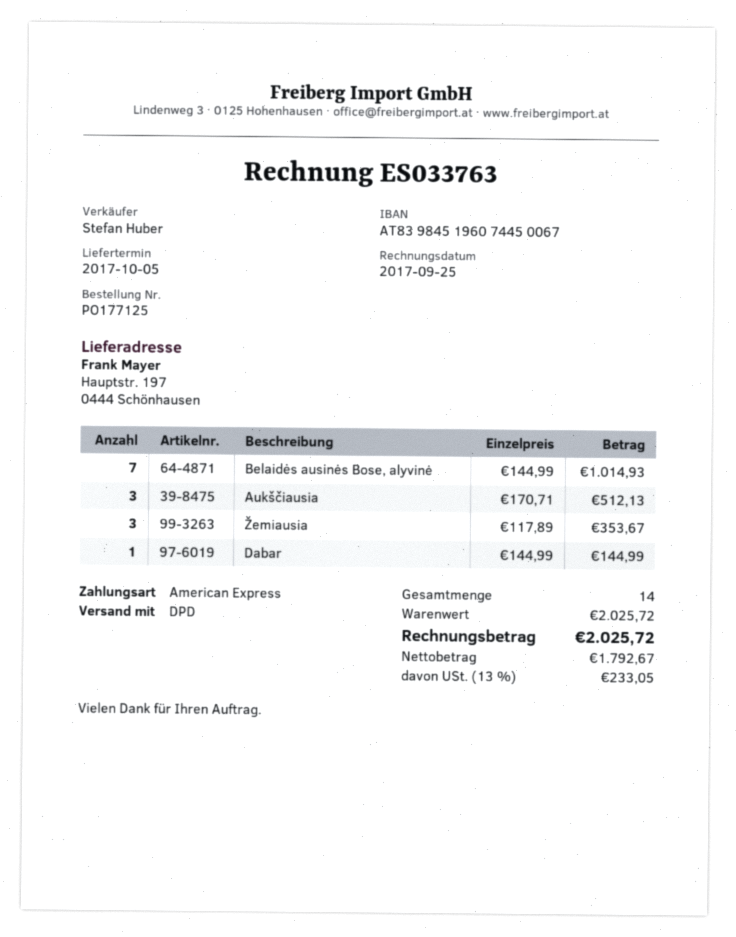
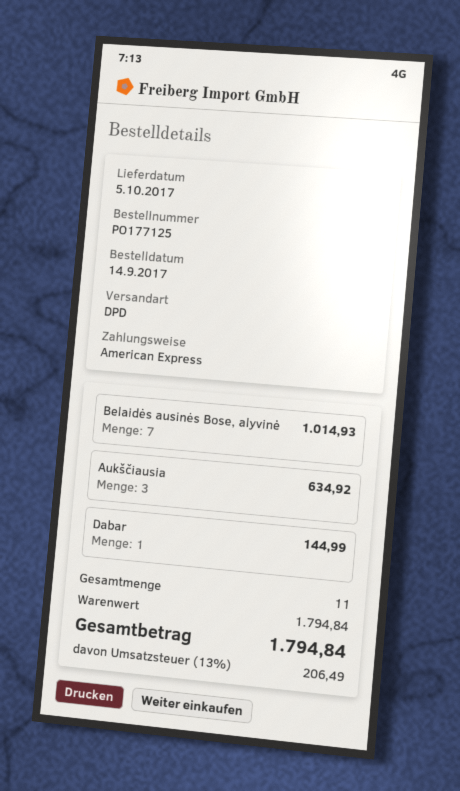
Aukščiausia: 3 for 512.13 -> 3 for 634.92
Žemiausia: 3 for 353.67 -> none
total quantity: 14 -> 11
subtotal: 2025.72 -> 1794.84
tax: 13% = 233.05 -> 13% = 206.49
total: 2025.72 -> 1794.84

